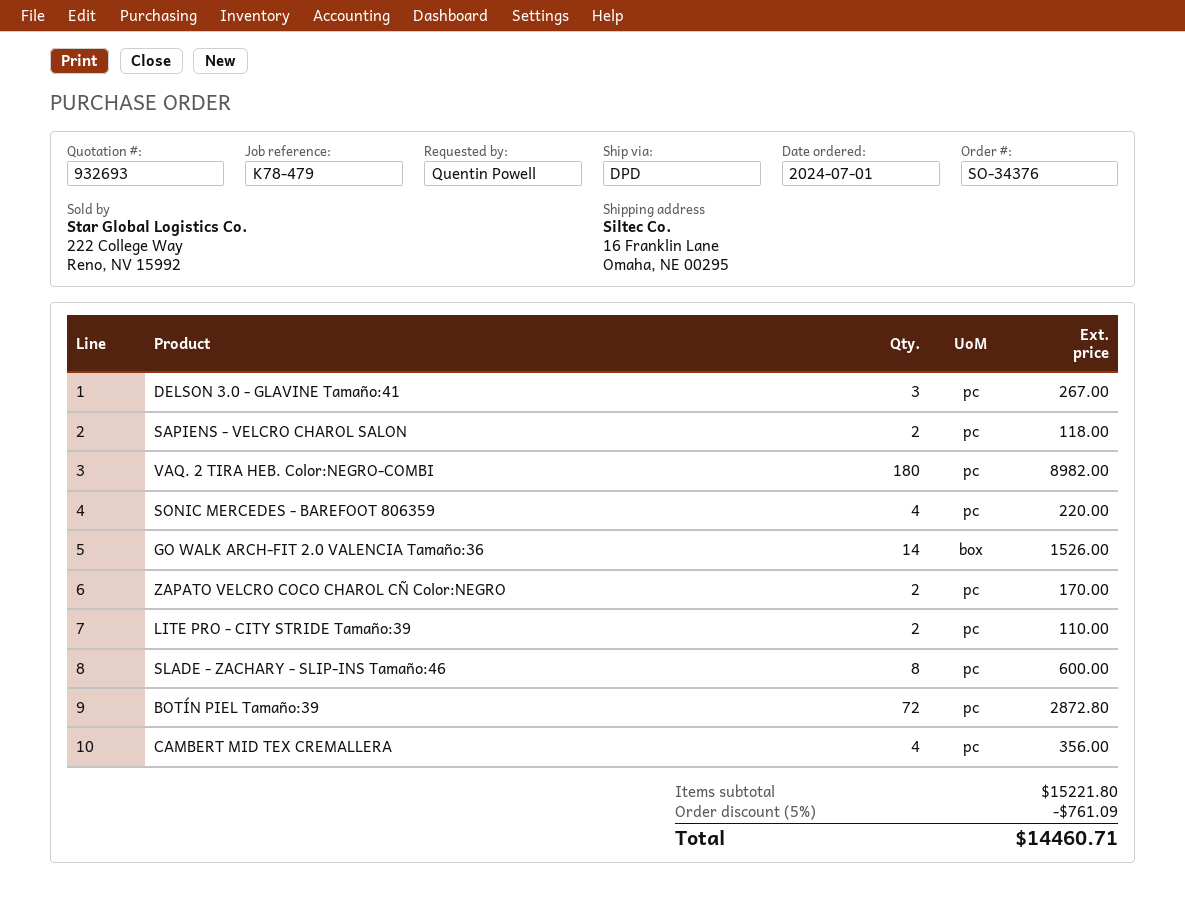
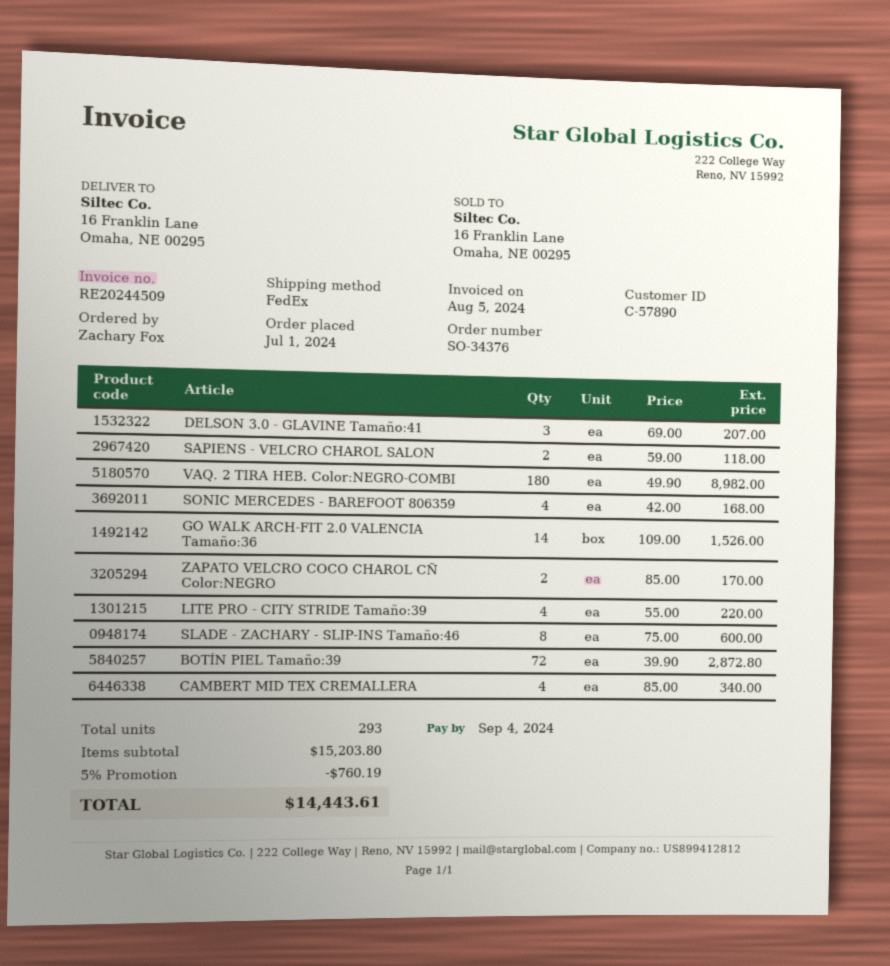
ordered by: Quentin Powell -> Zachary Fox
shipping method: DPD -> FedEx
DELSON 3.0 - GLAVINE Tamaño:41: 3 for 267.00 -> 3 for 207.00
SONIC MERCEDES - BAREFOOT 806359: 4 for 220.00 -> 4 for 168.00
LITE PRO - CITY STRIDE Tamaño:39: 2 for 110.00 -> 4 for 220.00
CAMBERT MID TEX CREMALLERA: 4 for 356.00 -> 4 for 340.00
subtotal: 15221.80 -> 15203.80
discount: 5% = 761.09 -> 5% = 760.19
total: 14460.71 -> 14443.61

